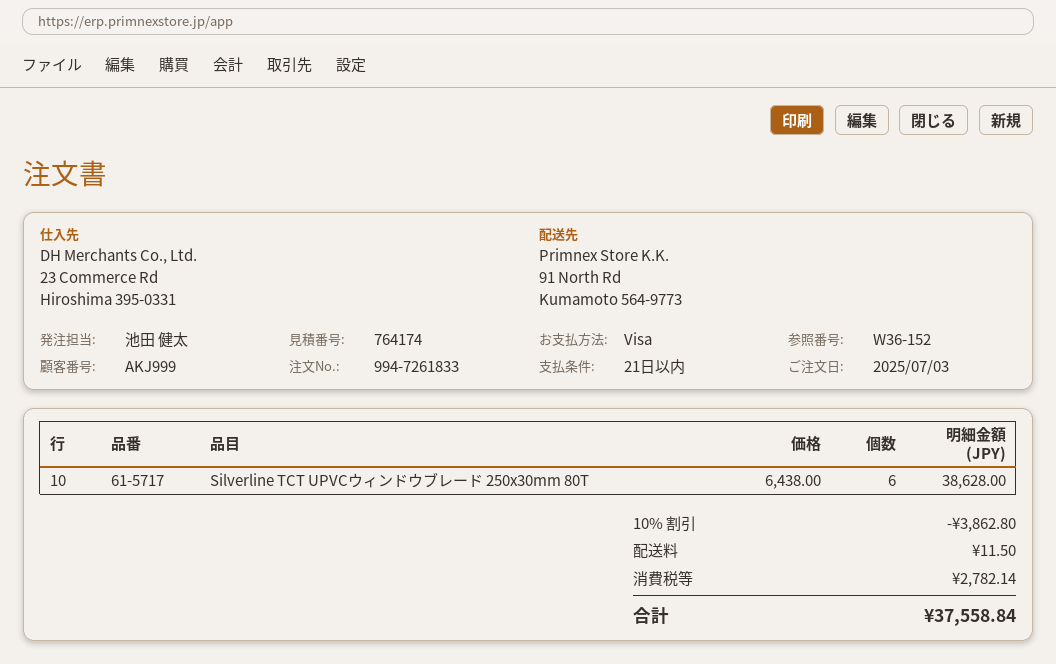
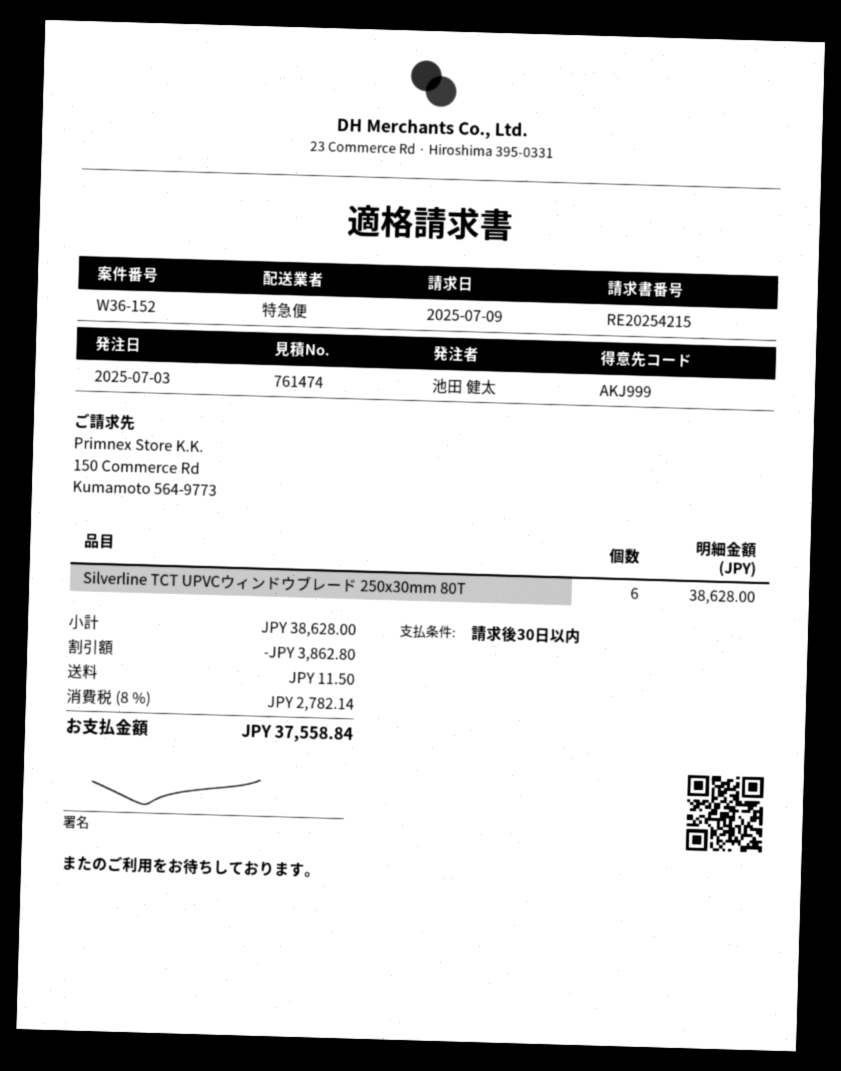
quote number: 764174 -> 761474
payment terms: 21 days -> 30 days

